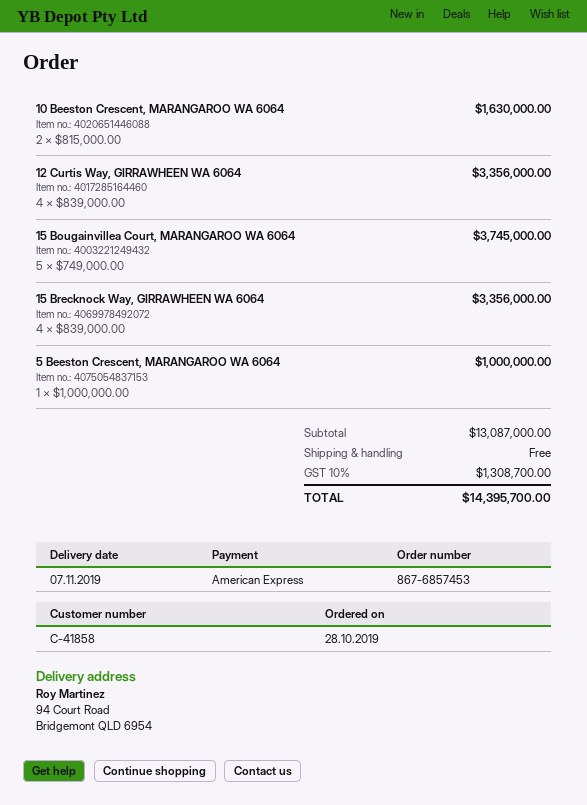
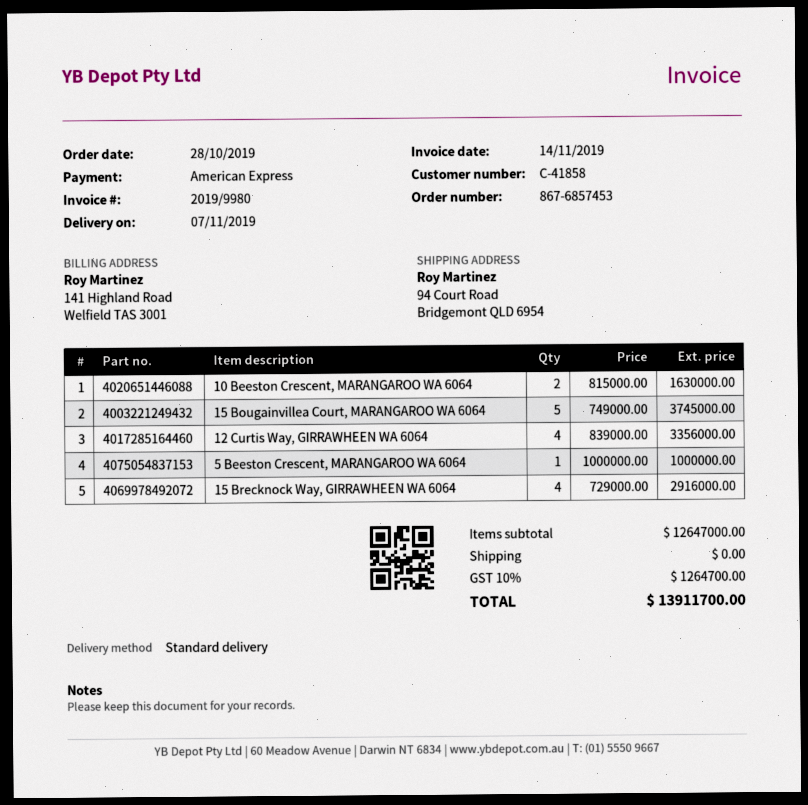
15 Brecknock Way, GIRRAWHEEN WA 6064: 4 x 839000.00 = 3356000.00 -> 4 x 729000.00 = 2916000.00
subtotal: 13087000.00 -> 12647000.00
tax: 10% = 1308700.00 -> 10% = 1264700.00
total: 14395700.00 -> 13911700.00

